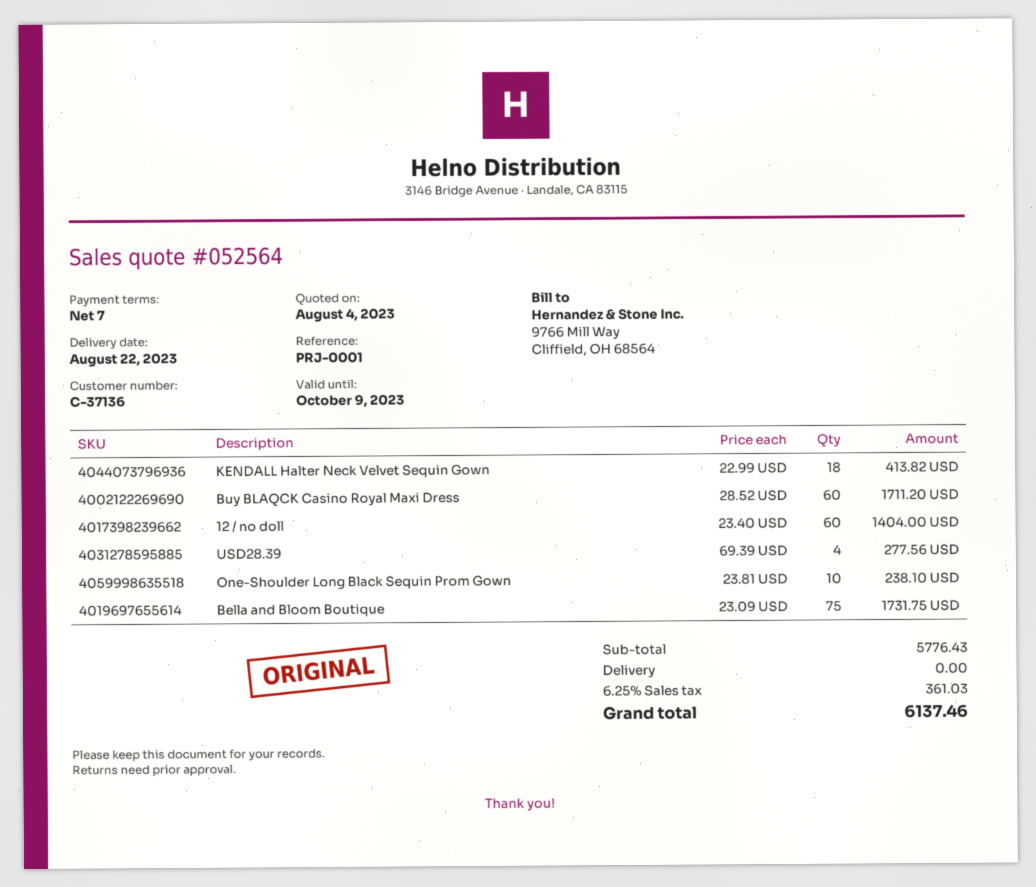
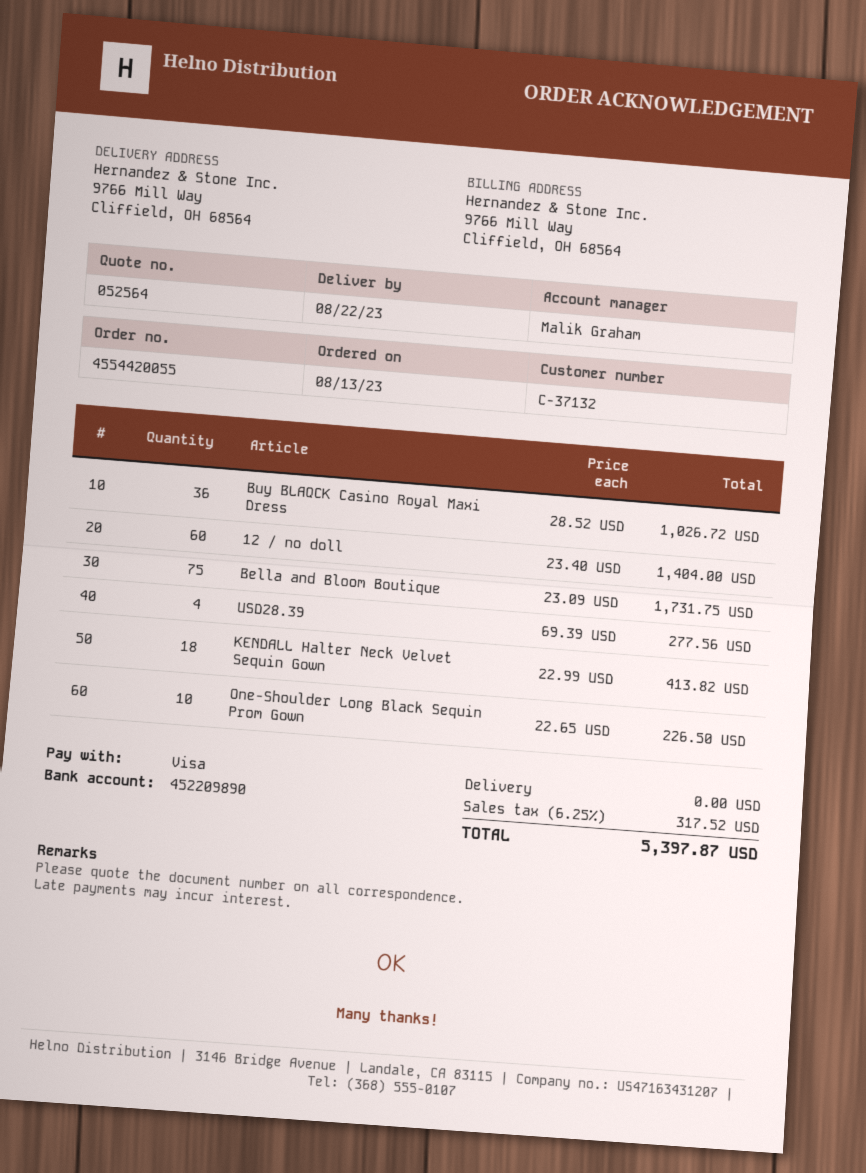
customer number: C-37136 -> C-37132
Buy BLAQCK Casino Royal Maxi Dress: 60 x 28.52 = 1711.20 -> 36 x 28.52 = 1026.72
One-Shoulder Long Black Sequin Prom Gown: 10 x 23.81 = 238.10 -> 10 x 22.65 = 226.50
tax: 6.25% = 361.03 -> 6.25% = 317.52
total: 6137.46 -> 5397.87

